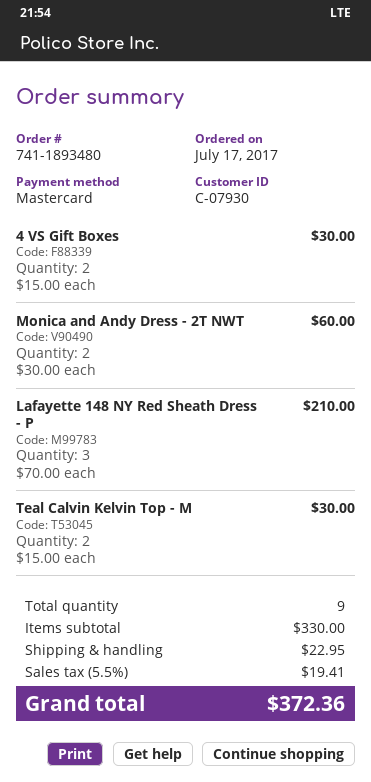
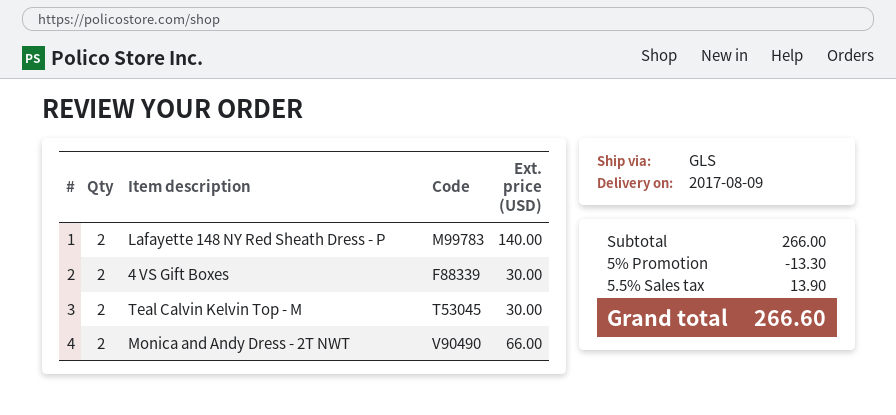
Monica and Andy Dress - 2T NWT: 2 for 60.00 -> 2 for 66.00
Lafayette 148 NY Red Sheath Dress - P: 3 for 210.00 -> 2 for 140.00
subtotal: 330.00 -> 266.00
discount: none -> 5% = 13.30
shipping: 22.95 -> none
tax: 5.5% = 19.41 -> 5.5% = 13.90
total: 372.36 -> 266.60

